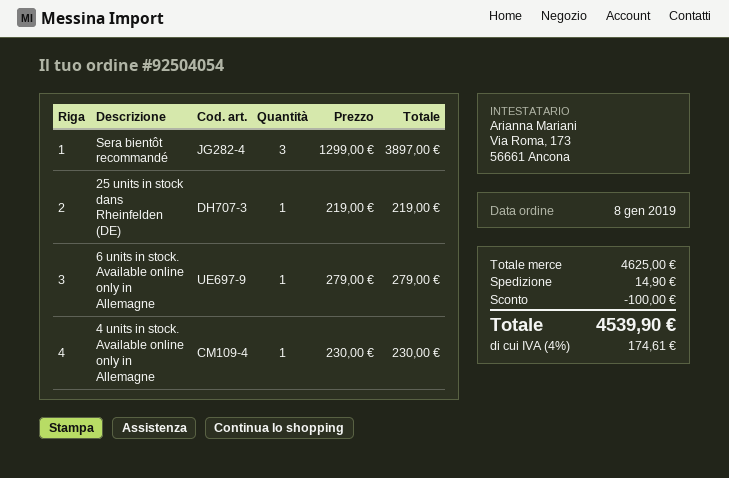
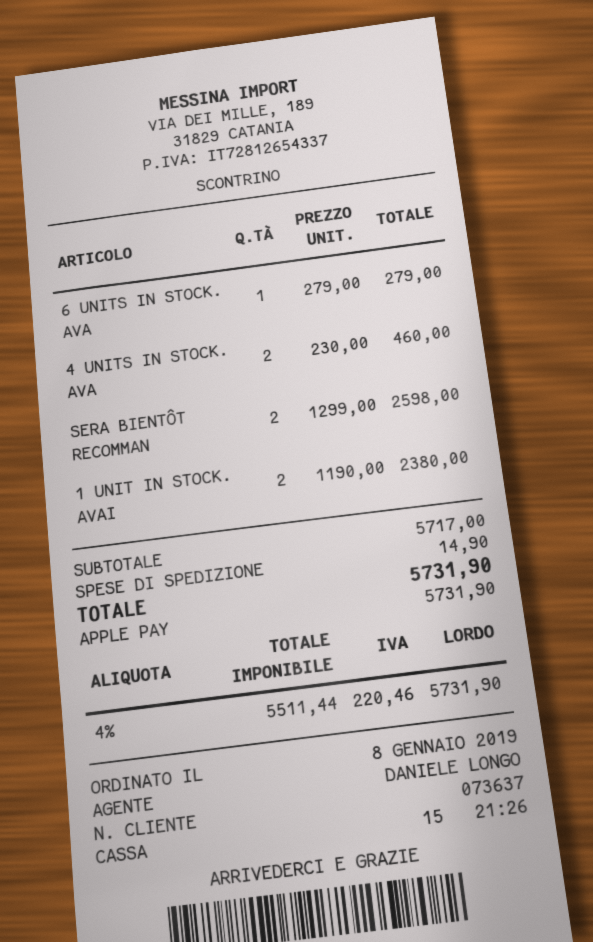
Sera bientôt recommandé: 3 x 1299.00 = 3897.00 -> 2 x 1299.00 = 2598.00
25 units in stock dans Rheinfelden (DE): 1 x 219.00 = 219.00 -> none
4 units in stock. Available online only in Allemagne: 1 x 230.00 = 230.00 -> 2 x 230.00 = 460.00
1 UNIT IN STOCK. AVAI: none -> 2 x 1190.00 = 2380.00
subtotal: 4625.00 -> 5717.00
discount: 100.00 -> none
tax: 4% = 174.61 -> 4% = 220.46
total: 4539.90 -> 5731.90

